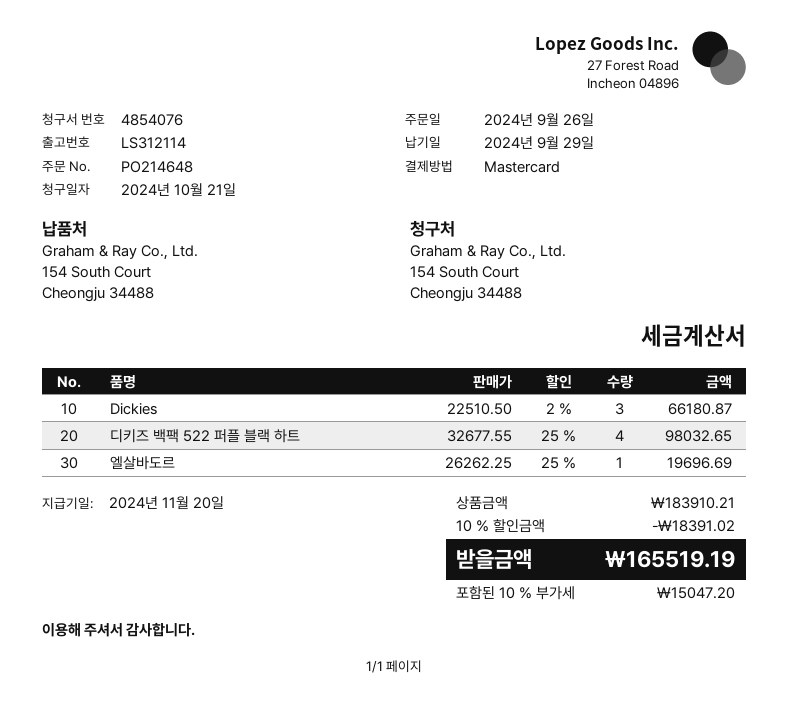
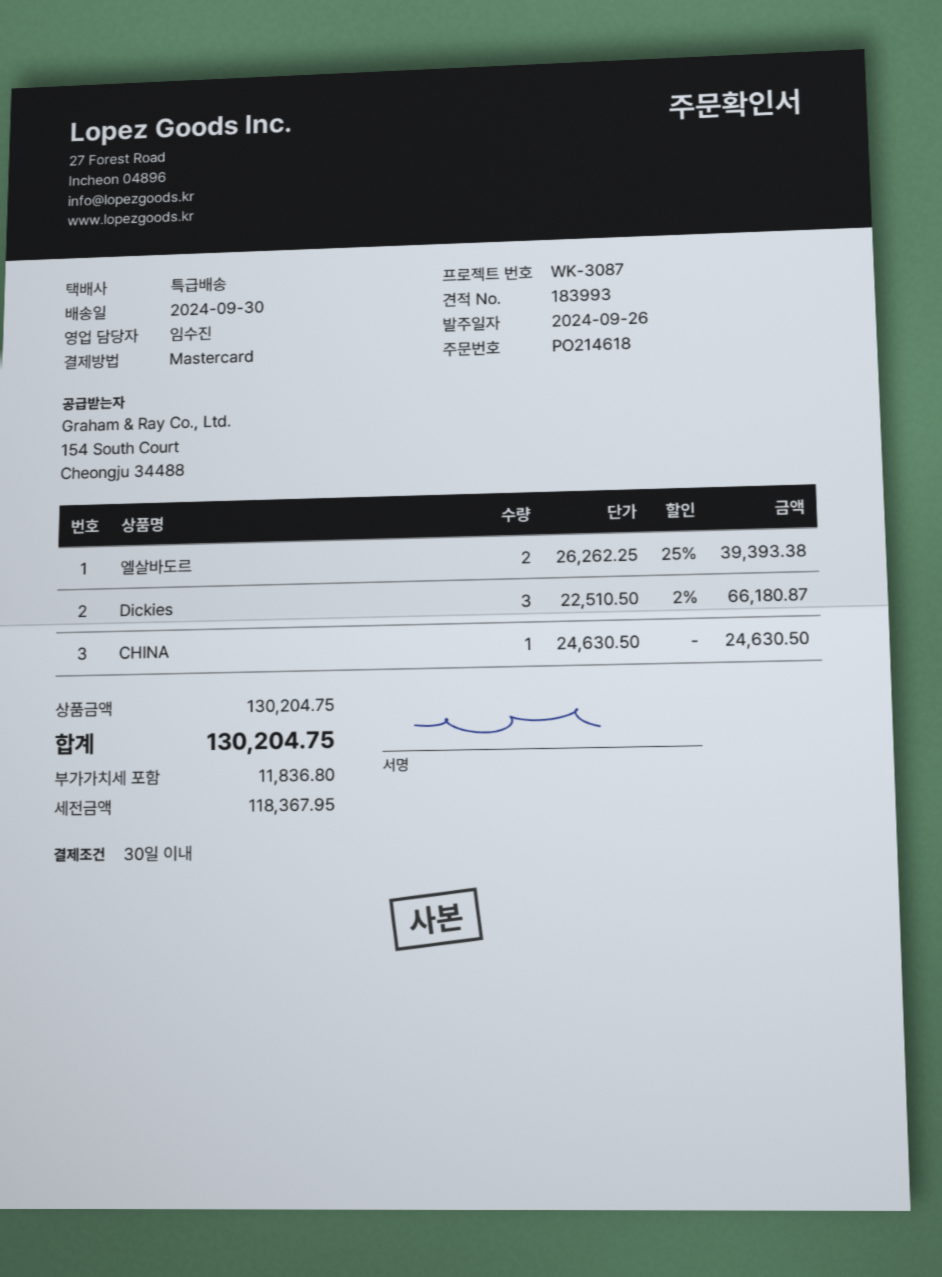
order number: PO214648 -> PO214618
delivery date: 2024-09-29 -> 2024-09-30
디키즈 백팩 522 퍼플 블랙 하트: 4 x 32677.55 - 25% = 98032.65 -> none
엘살바도르: 1 x 26262.25 - 25% = 19696.69 -> 2 x 26262.25 - 25% = 39393.38
CHINA: none -> 1 x 24630.50 = 24630.50
subtotal: 183910.21 -> 130204.75
discount: 10% = 18391.02 -> none
tax: 15047.20 -> 11836.80
total: 165519.19 -> 130204.75

